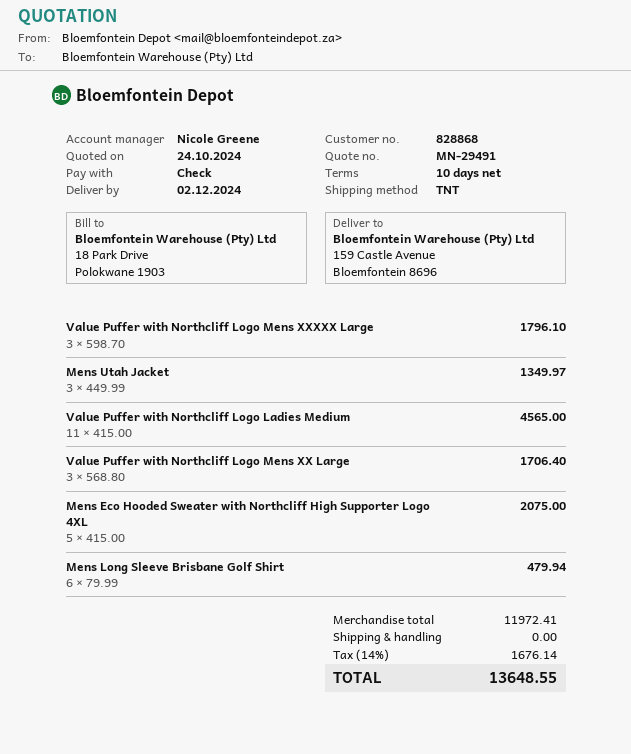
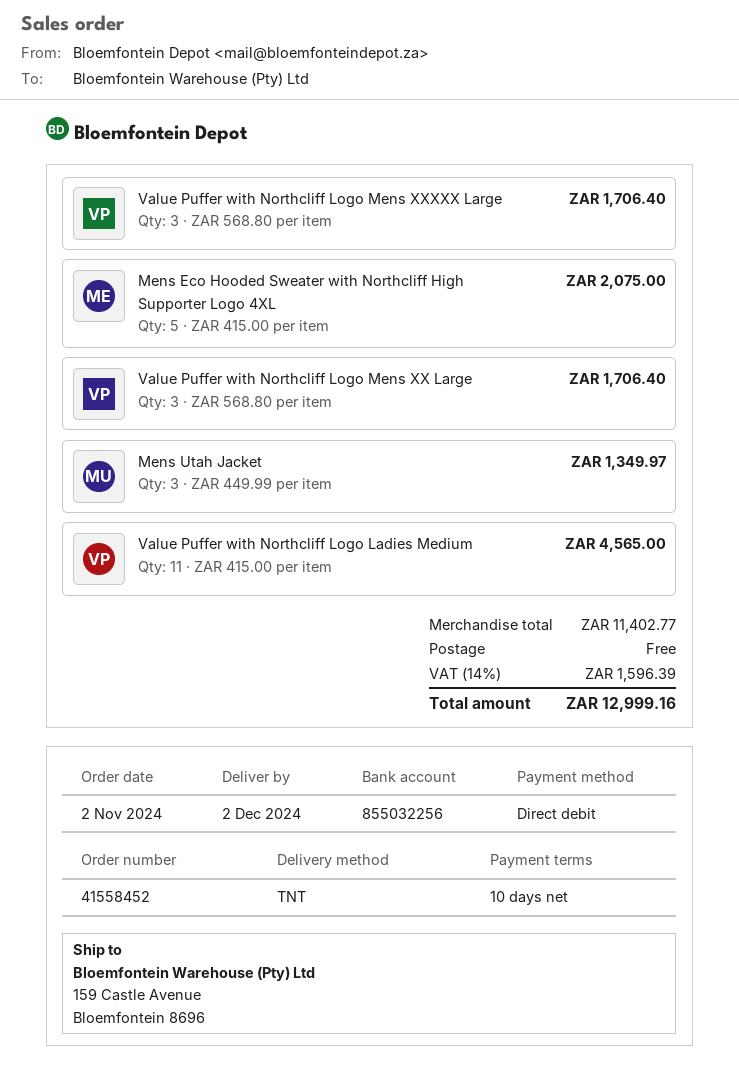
payment method: cheque -> direct debit
Value Puffer with Northcliff Logo Mens XXXXX Large: 3 x 598.70 = 1796.10 -> 3 x 568.80 = 1706.40
Mens Long Sleeve Brisbane Golf Shirt: 6 x 79.99 = 479.94 -> none
subtotal: 11972.41 -> 11402.77
tax: 14% = 1676.14 -> 14% = 1596.39
total: 13648.55 -> 12999.16

